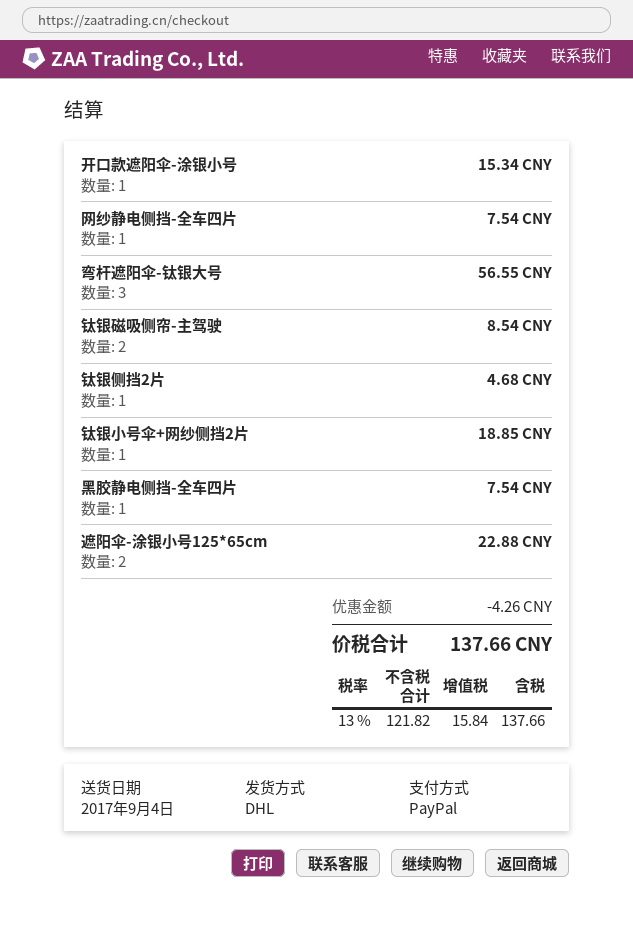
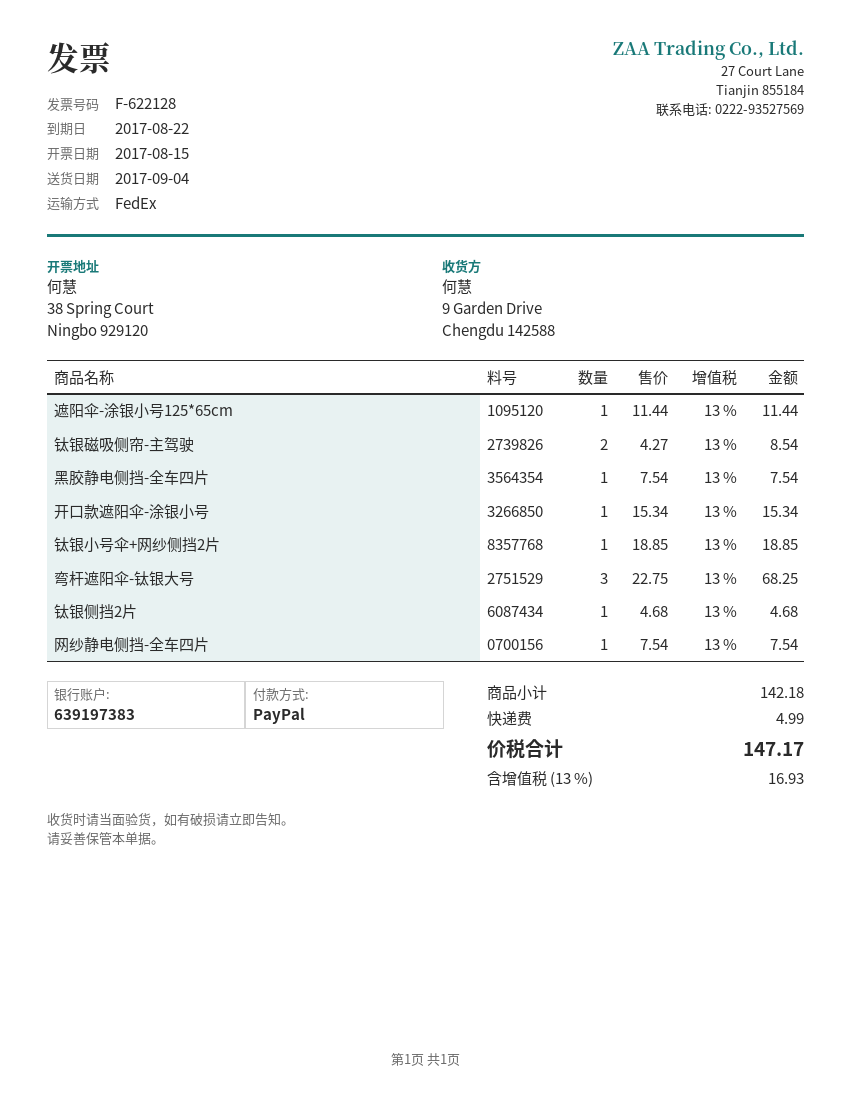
shipping method: DHL -> FedEx
弯杆遮阳伞-钛银大号: 3 for 56.55 -> 3 for 68.25
遮阳伞-涂银小号125*65cm: 2 for 22.88 -> 1 for 11.44
discount: 4.26 -> none
shipping: none -> 4.99
tax: 13% = 15.84 -> 13% = 16.93
total: 137.66 -> 147.17

